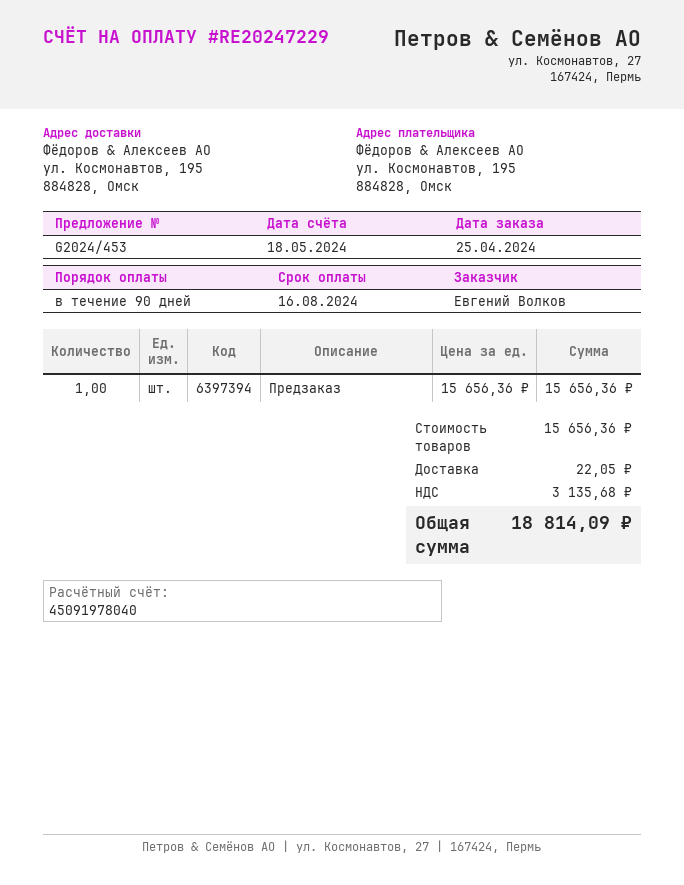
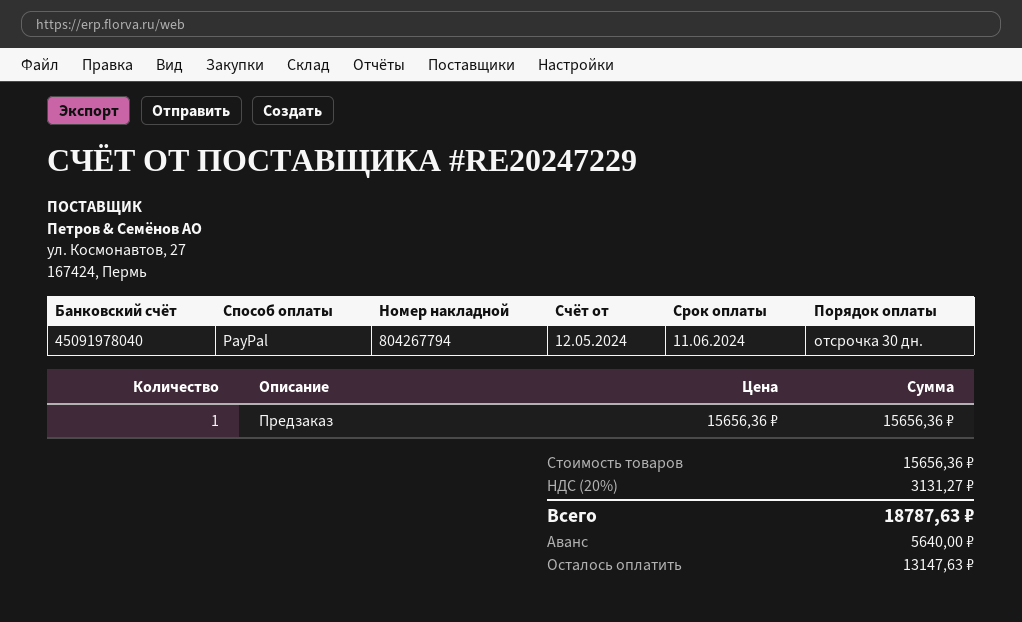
invoice date: 2024-05-18 -> 2024-05-12
payment terms: 90 days -> 30 days
due date: 2024-08-16 -> 2024-06-11
shipping: 22.05 -> none
tax: 3135.68 -> 3131.27
total: 18814.09 -> 18787.63

